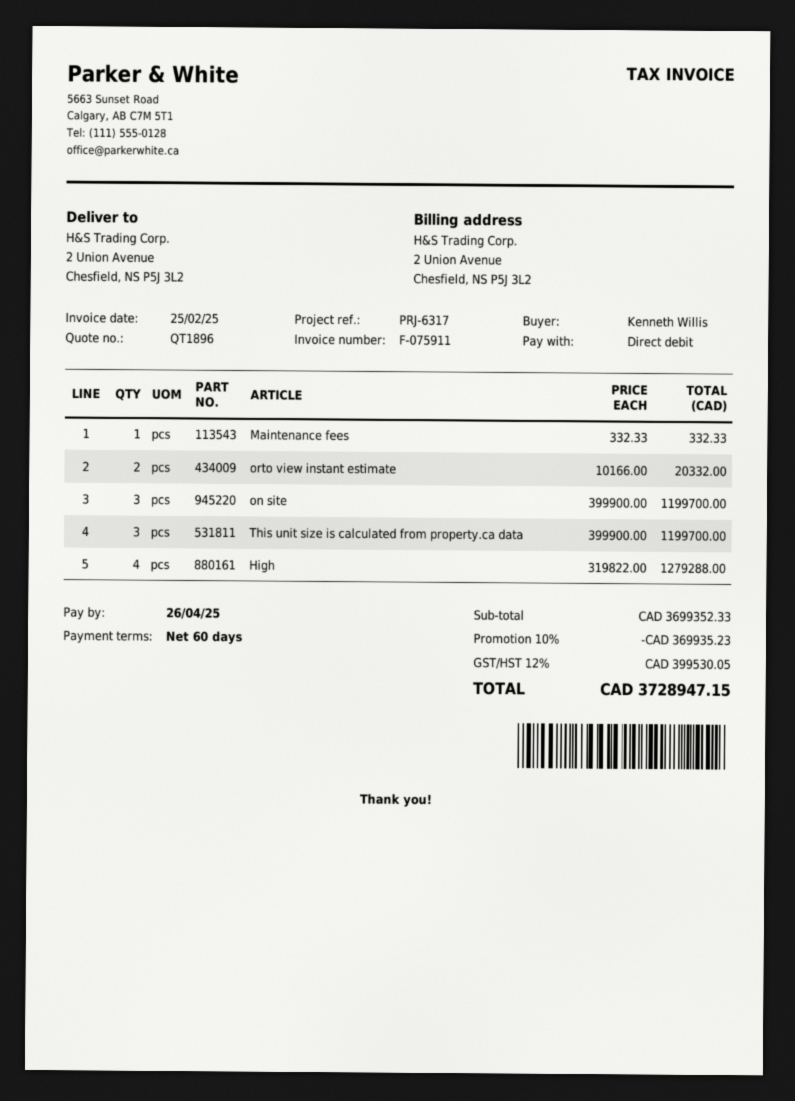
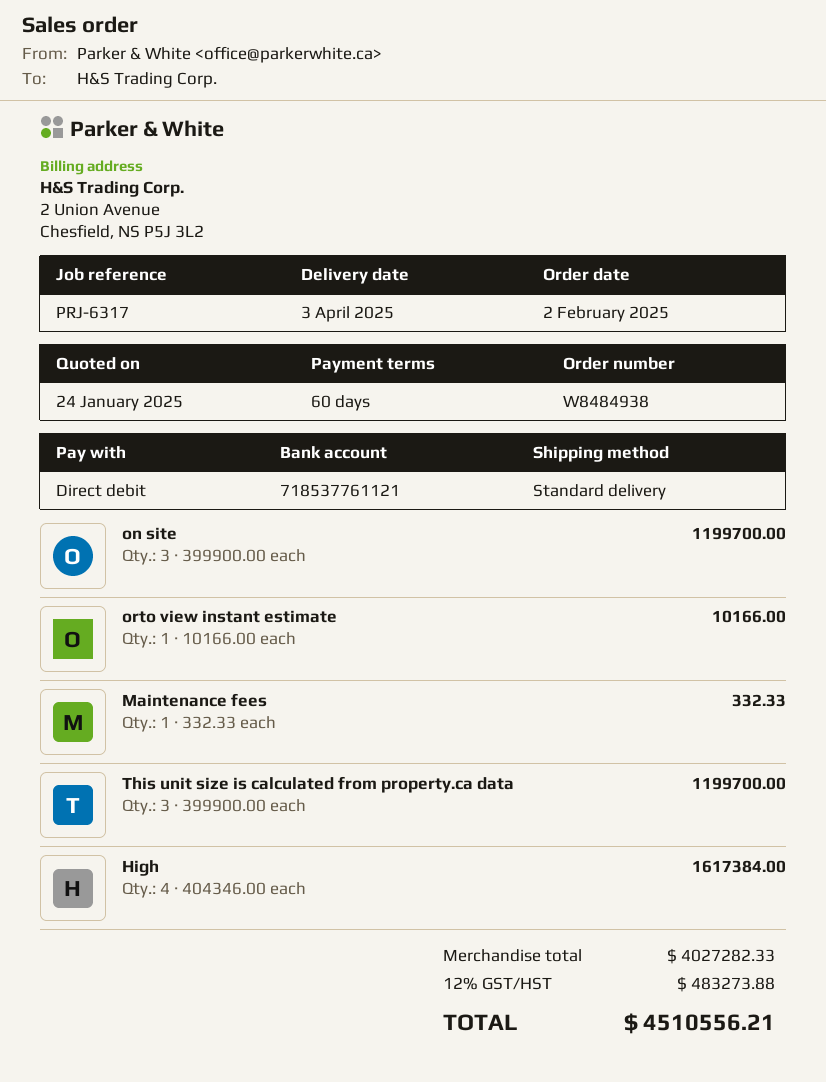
orto view instant estimate: 2 x 10166.00 = 20332.00 -> 1 x 10166.00 = 10166.00
High: 4 x 319822.00 = 1279288.00 -> 4 x 404346.00 = 1617384.00
subtotal: 3699352.33 -> 4027282.33
discount: 10% = 369935.23 -> none
tax: 12% = 399530.05 -> 12% = 483273.88
total: 3728947.15 -> 4510556.21

